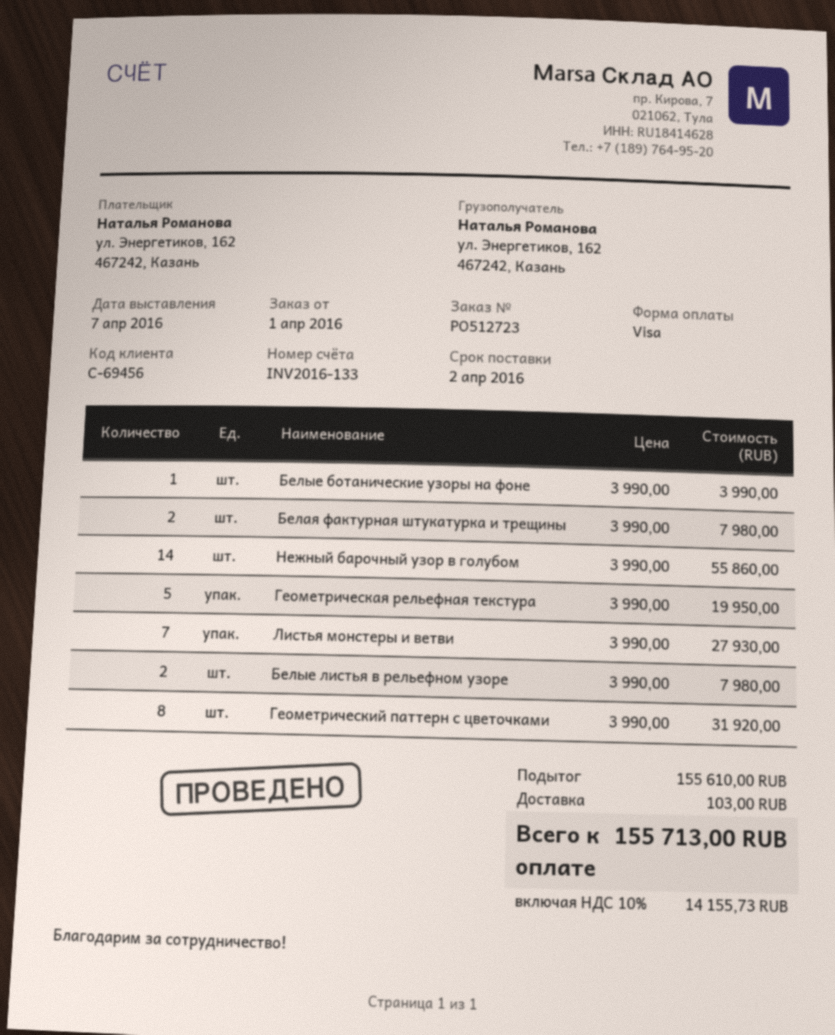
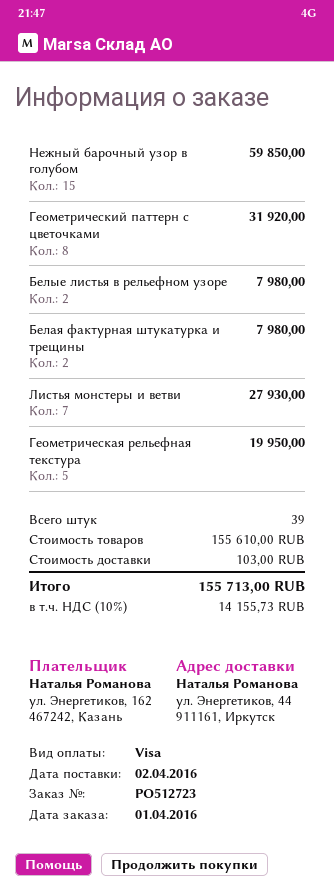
ship to: ул. Энергетиков, 162, 467242, Казань -> ул. Энергетиков, 44, 911161, Иркутск
Белые ботанические узоры на фоне: 1 for 3990.00 -> none
Нежный барочный узор в голубом: 14 for 55860.00 -> 15 for 59850.00

